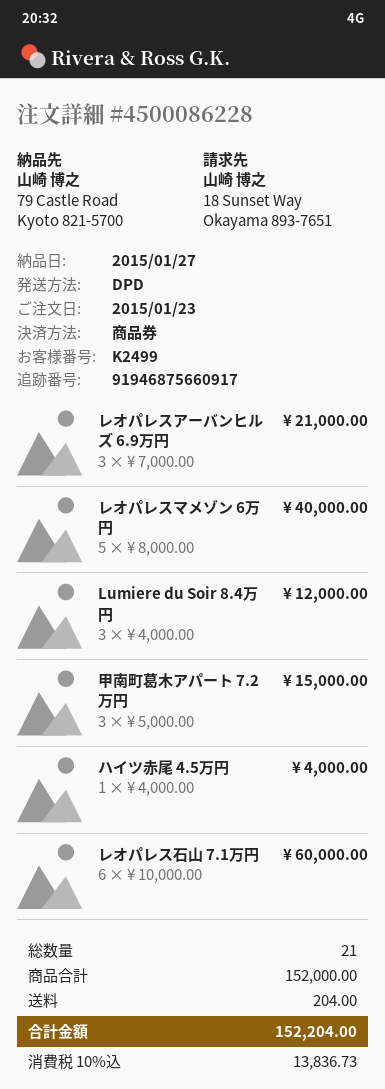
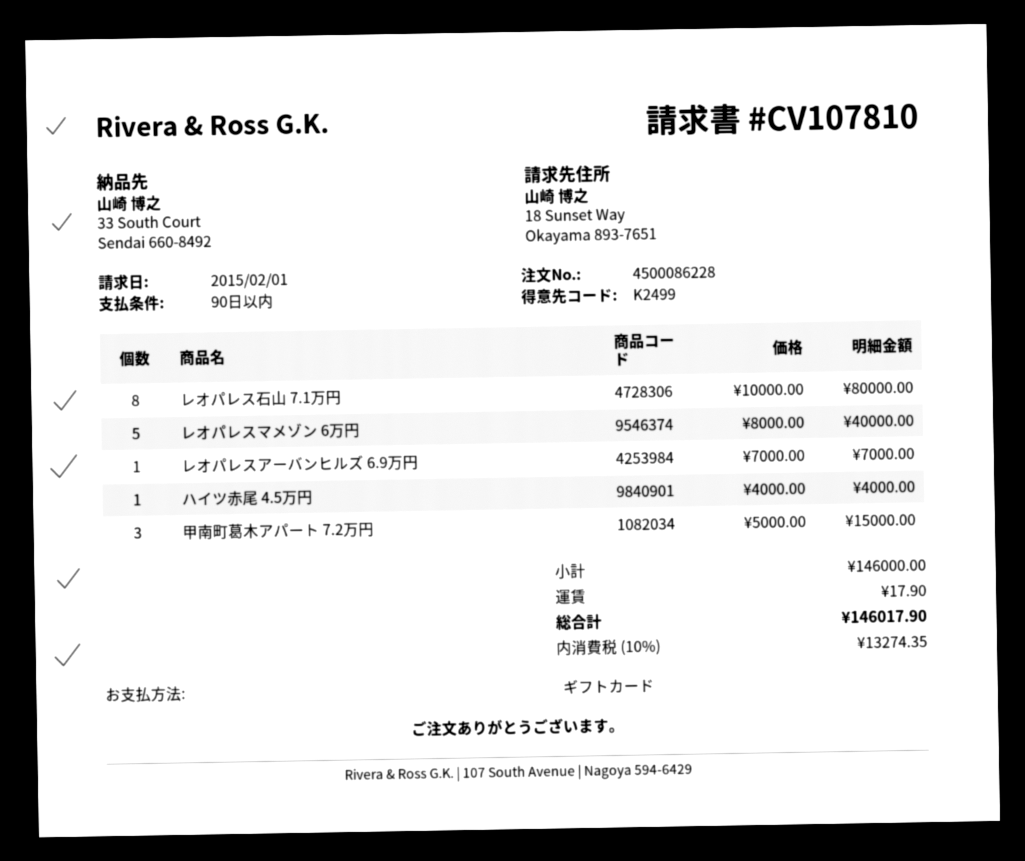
ship to: 79 Castle Road, Kyoto 821-5700 -> 33 South Court, Sendai 660-8492
レオパレスアーバンヒルズ 6.9万円: 3 x 7000.00 = 21000.00 -> 1 x 7000.00 = 7000.00
Lumiere du Soir 8.4万円: 3 x 4000.00 = 12000.00 -> none
レオパレス石山 7.1万円: 6 x 10000.00 = 60000.00 -> 8 x 10000.00 = 80000.00
subtotal: 152000.00 -> 146000.00
shipping: 204.00 -> 17.90
tax: 10% = 13836.73 -> 10% = 13274.35
total: 152204.00 -> 146017.90

